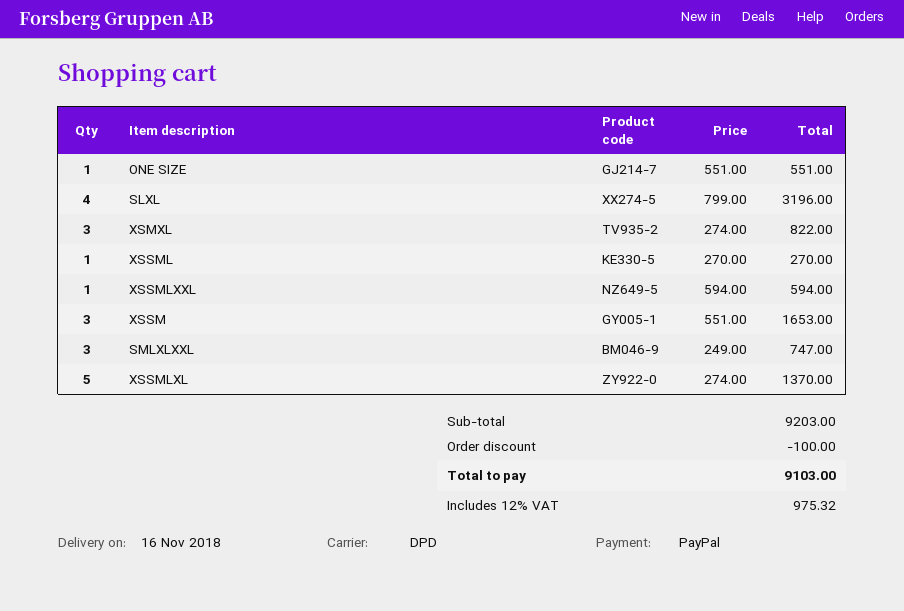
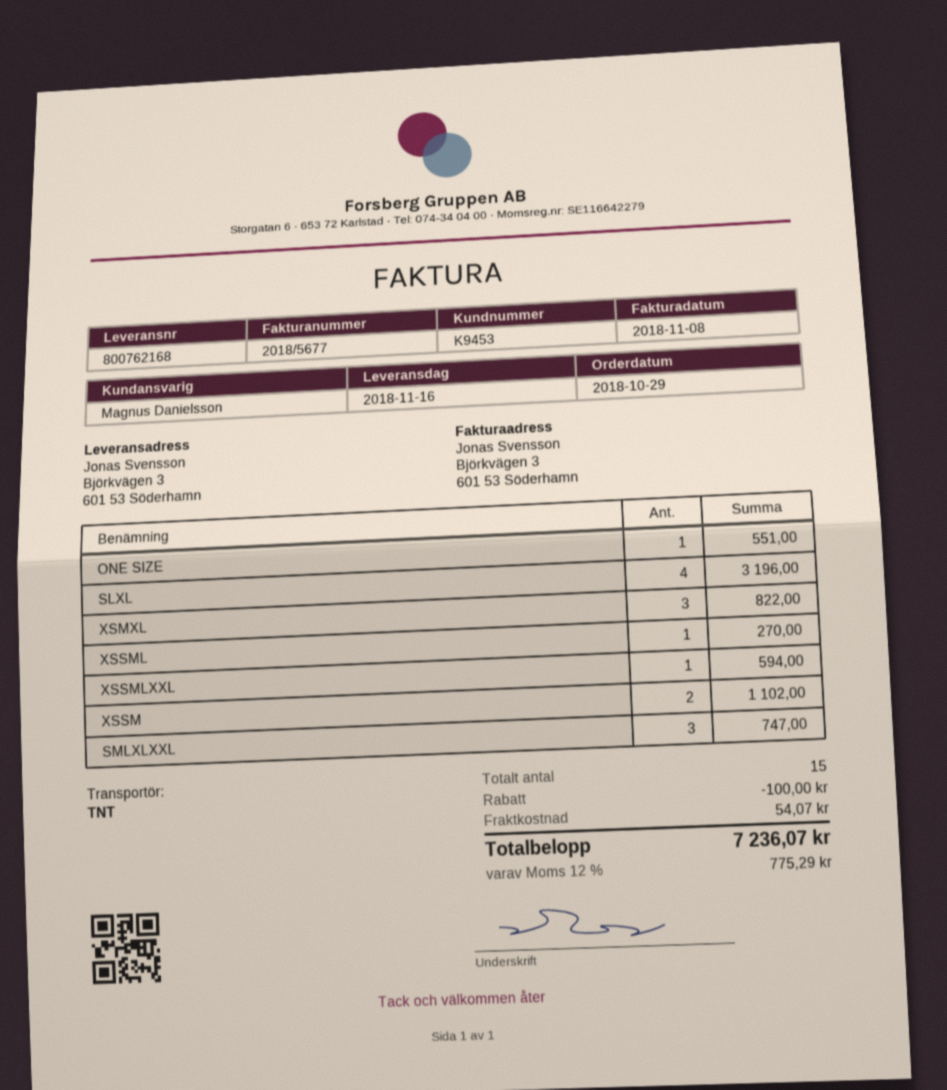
shipping method: DPD -> TNT
XSSM: 3 for 1653.00 -> 2 for 1102.00
XSSMLXL: 5 for 1370.00 -> none
shipping: none -> 54.07
tax: 12% = 975.32 -> 12% = 775.29
total: 9103.00 -> 7236.07

